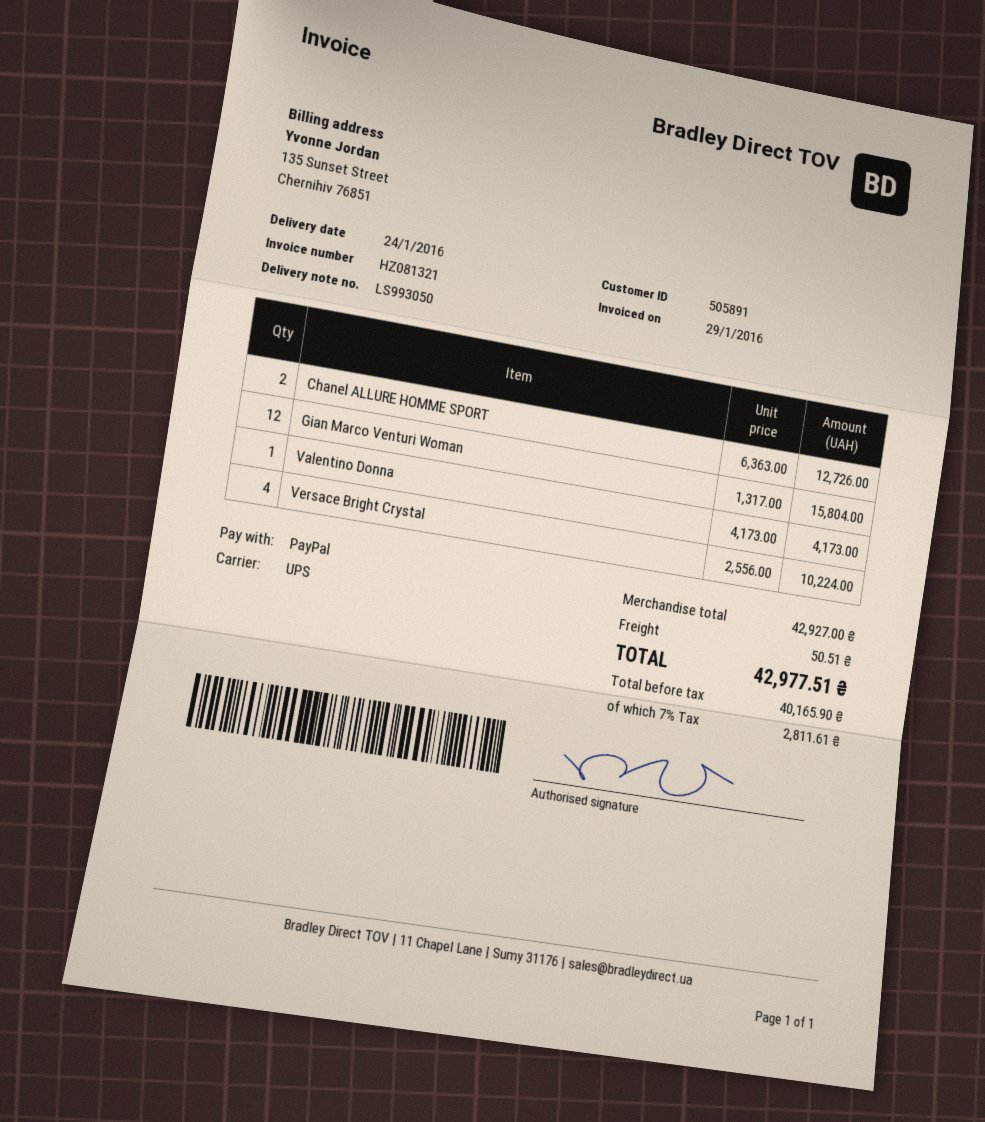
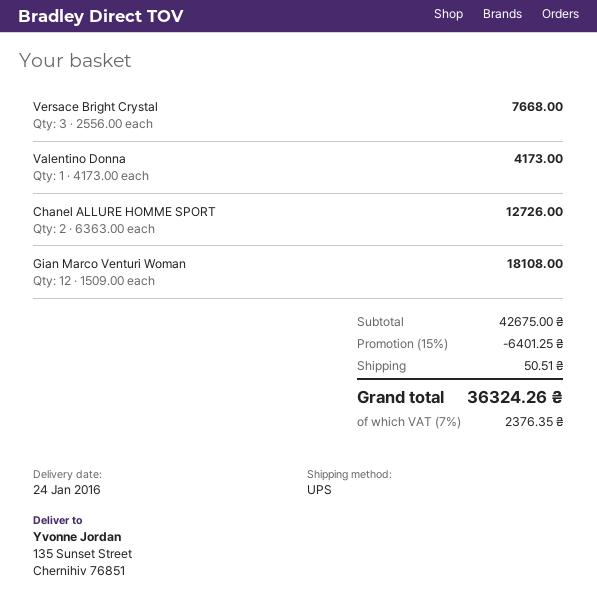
Gian Marco Venturi Woman: 12 x 1317.00 = 15804.00 -> 12 x 1509.00 = 18108.00
Versace Bright Crystal: 4 x 2556.00 = 10224.00 -> 3 x 2556.00 = 7668.00
subtotal: 42927.00 -> 42675.00
discount: none -> 15% = 6401.25
tax: 7% = 2811.61 -> 7% = 2376.35
total: 42977.51 -> 36324.26

